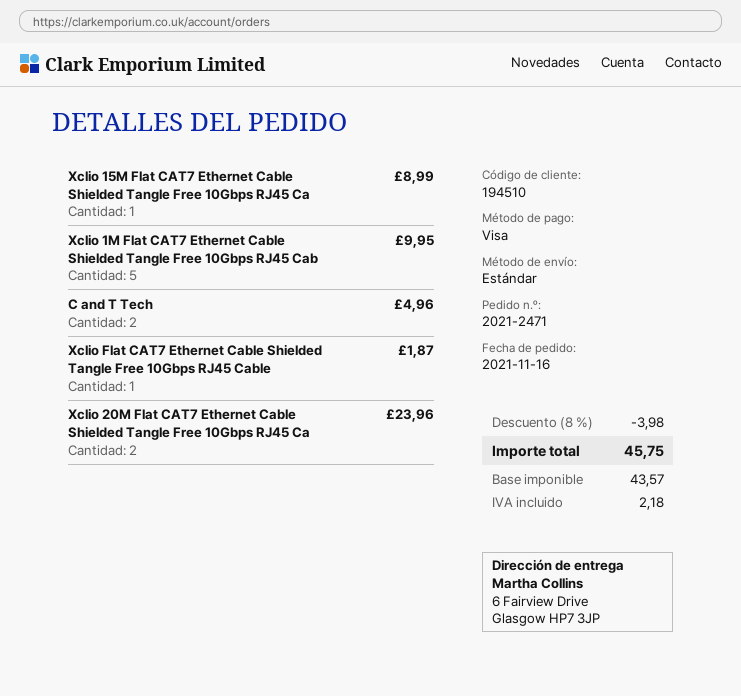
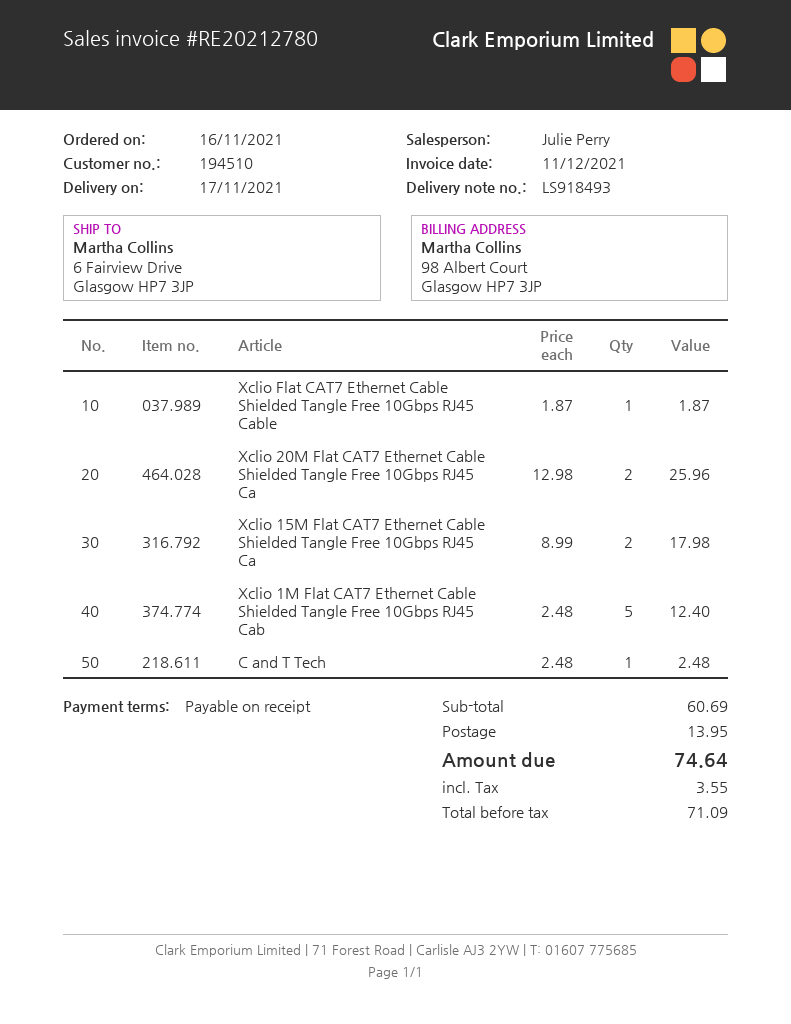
Xclio 15M Flat CAT7 Ethernet Cable Shielded Tangle Free 10Gbps RJ45 Ca: 1 for 8.99 -> 2 for 17.98
Xclio 1M Flat CAT7 Ethernet Cable Shielded Tangle Free 10Gbps RJ45 Cab: 5 for 9.95 -> 5 for 12.40
C and T Tech: 2 for 4.96 -> 1 for 2.48
Xclio 20M Flat CAT7 Ethernet Cable Shielded Tangle Free 10Gbps RJ45 Ca: 2 for 23.96 -> 2 for 25.96
discount: 8% = 3.98 -> none
shipping: none -> 13.95
net: 43.57 -> 71.09
tax: 2.18 -> 3.55
total: 45.75 -> 74.64

